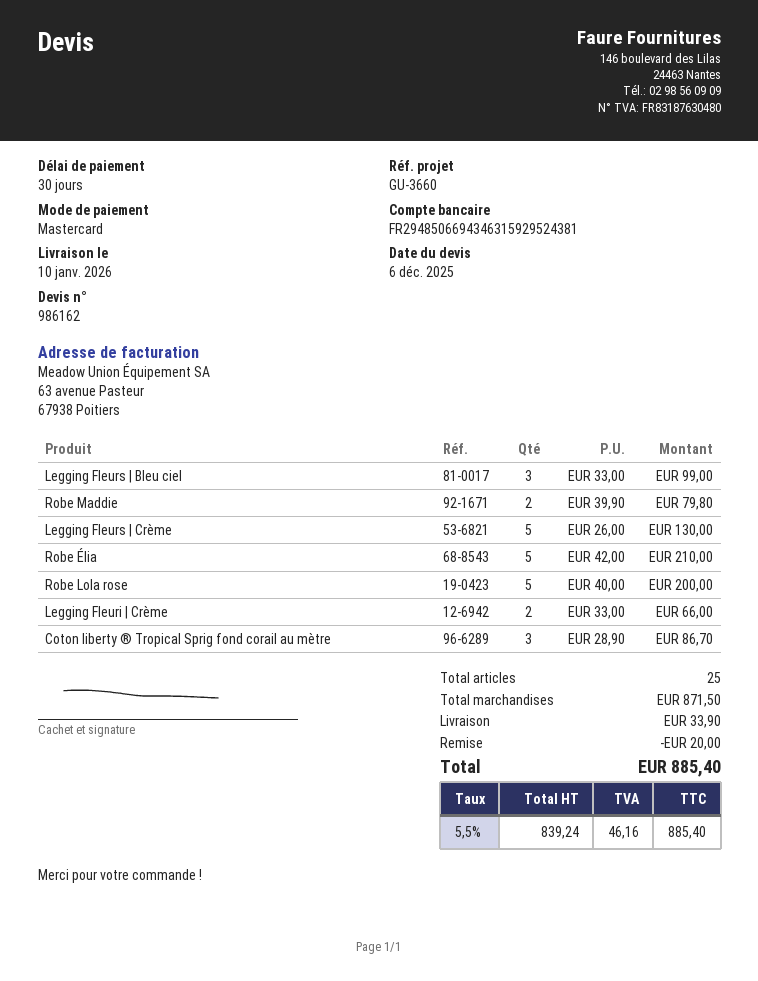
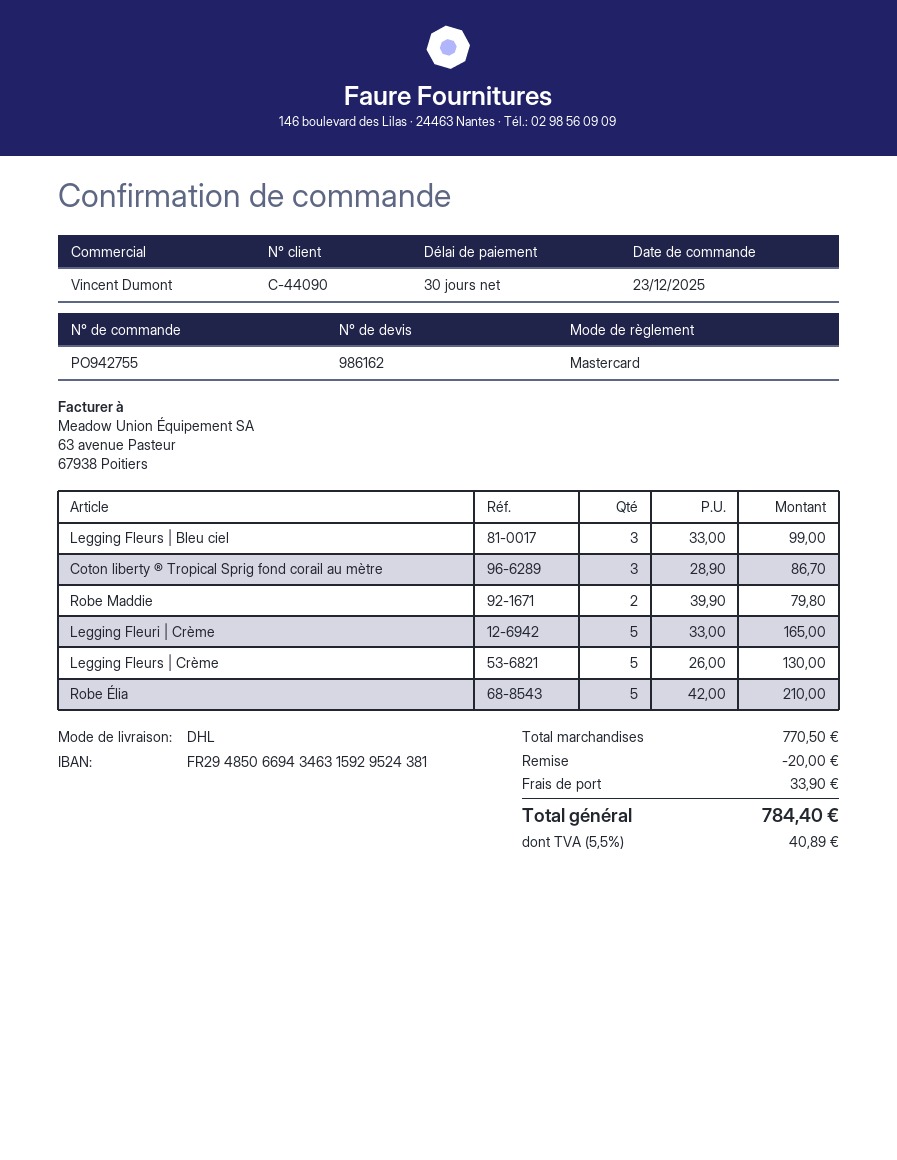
Robe Lola rose: 5 x 40.00 = 200.00 -> none
Legging Fleuri | Crème: 2 x 33.00 = 66.00 -> 5 x 33.00 = 165.00
subtotal: 871.50 -> 770.50
tax: 5.5% = 46.16 -> 5.5% = 40.89
total: 885.40 -> 784.40

